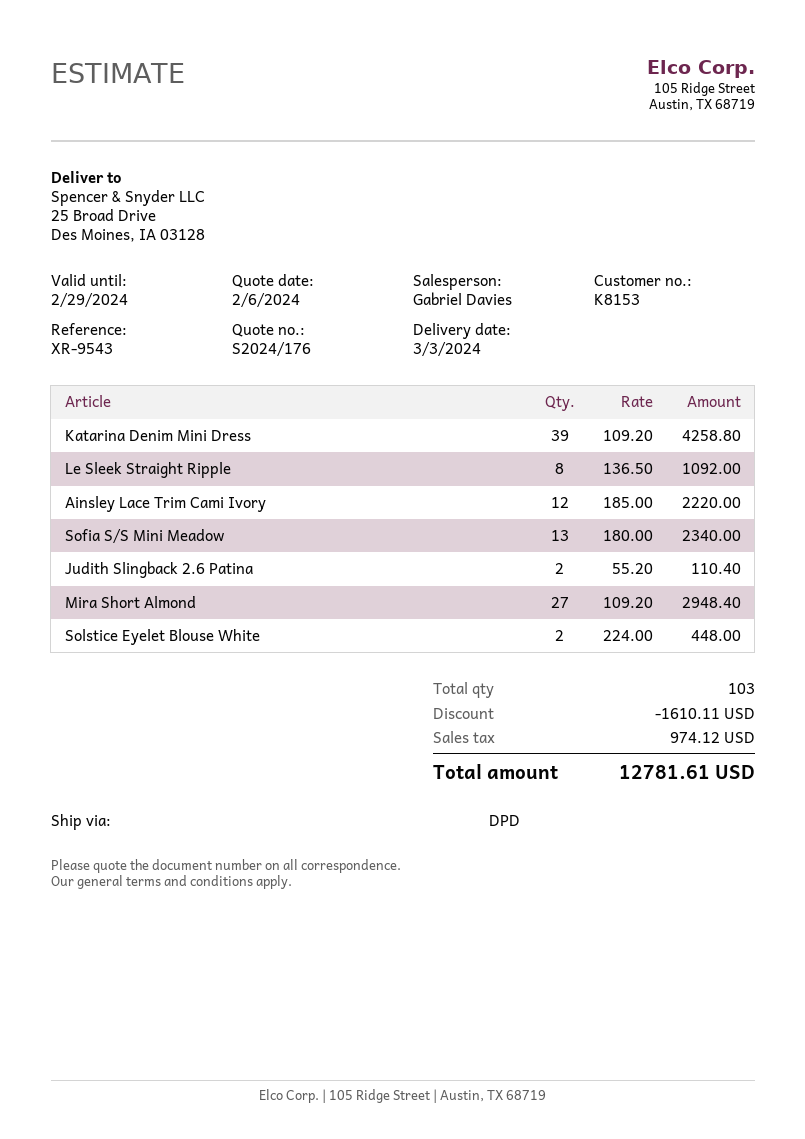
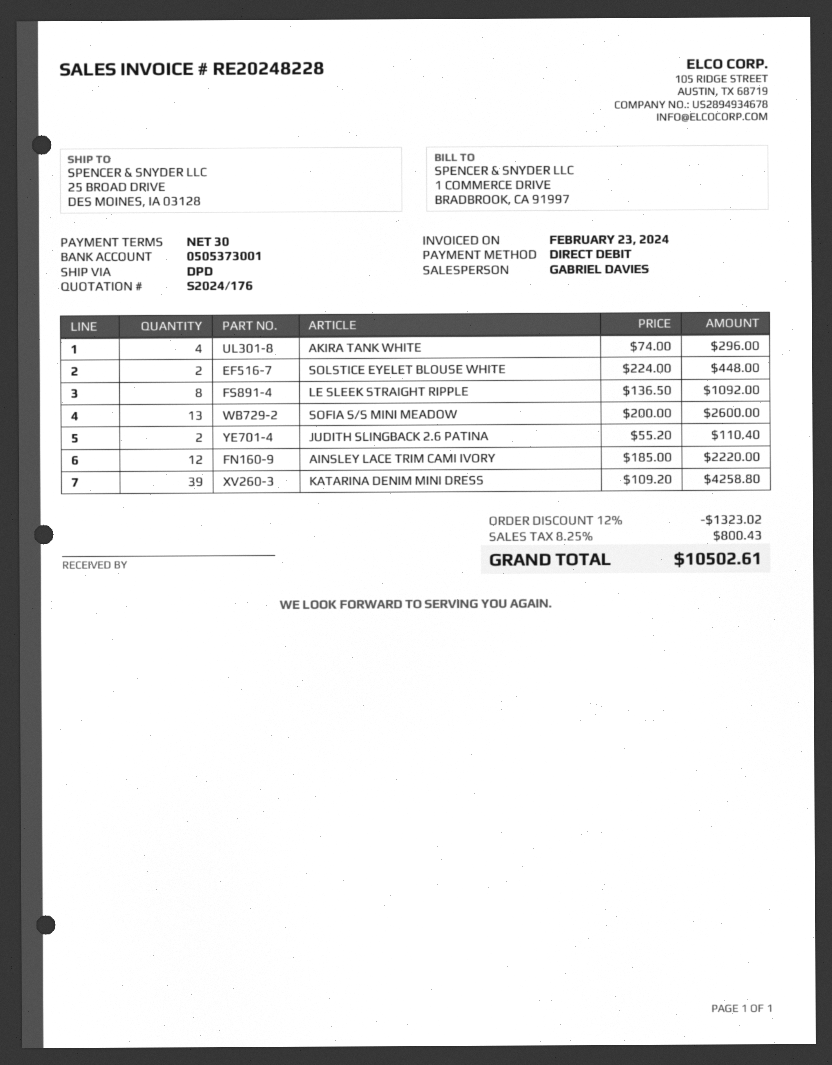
Sofia S/S Mini Meadow: 13 x 180.00 = 2340.00 -> 13 x 200.00 = 2600.00
Mira Short Almond: 27 x 109.20 = 2948.40 -> none
AKIRA TANK WHITE: none -> 4 x 74.00 = 296.00
discount: 1610.11 -> 1323.02
tax: 974.12 -> 800.43
total: 12781.61 -> 10502.61

